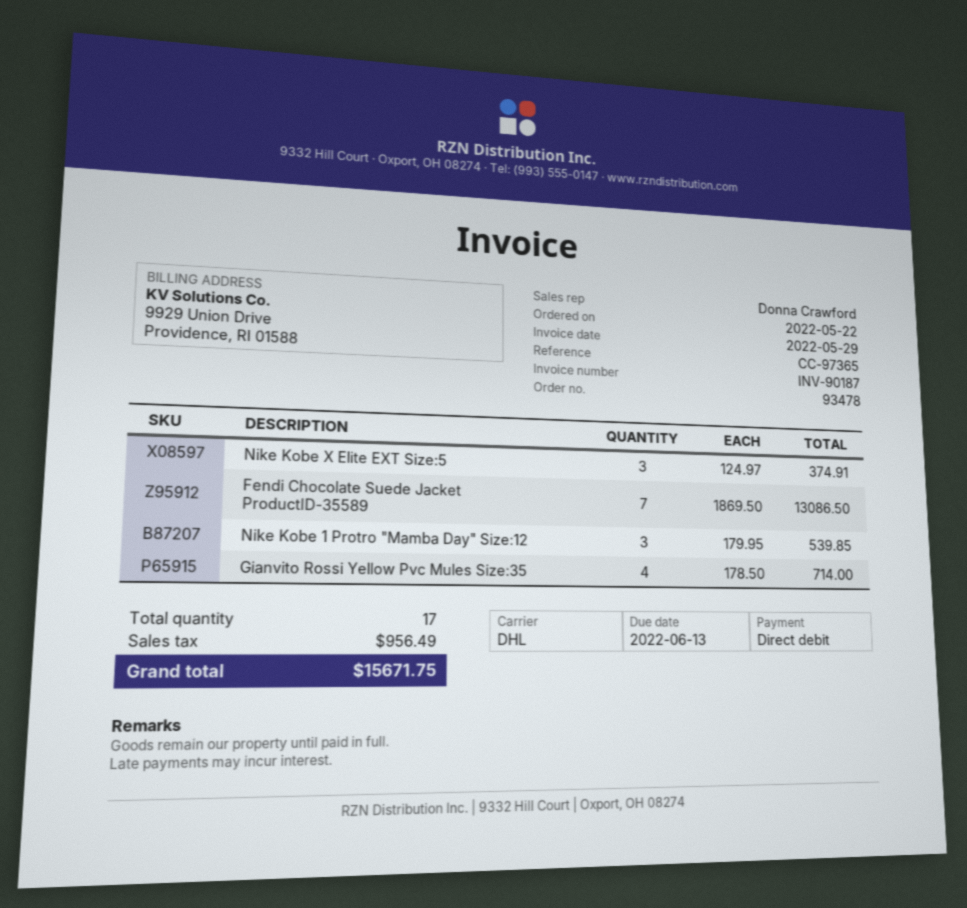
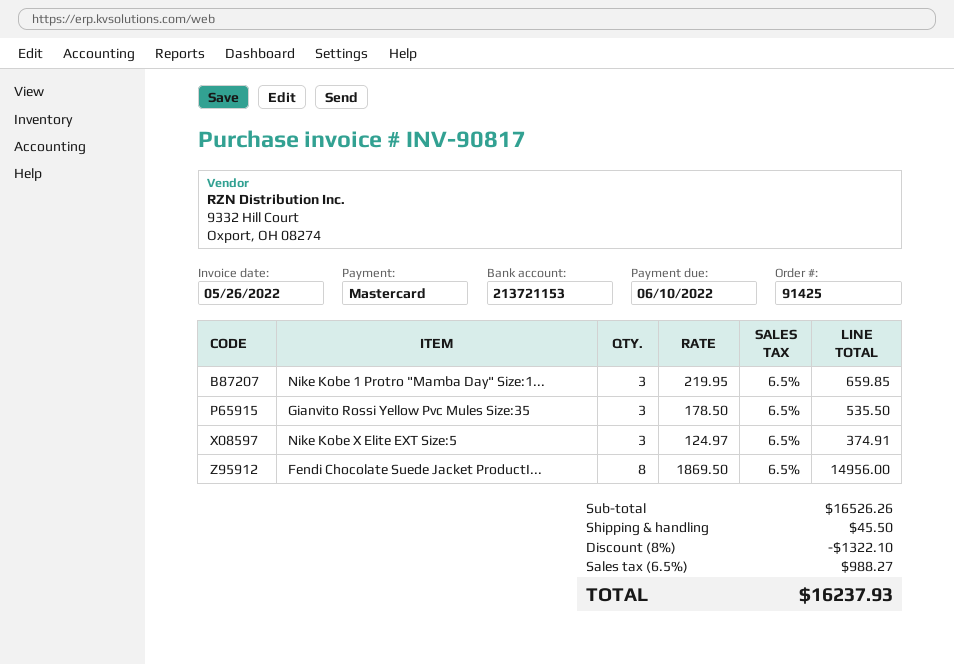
order number: 93478 -> 91425
invoice number: INV-90187 -> INV-90817
invoice date: 2022-05-29 -> 2022-05-26
due date: 2022-06-13 -> 2022-06-10
payment method: direct debit -> Mastercard
Fendi Chocolate Suede Jacket ProductID-35589: 7 x 1869.50 = 13086.50 -> 8 x 1869.50 = 14956.00
Nike Kobe 1 Protro "Mamba Day" Size:12: 3 x 179.95 = 539.85 -> 3 x 219.95 = 659.85
Gianvito Rossi Yellow Pvc Mules Size:35: 4 x 178.50 = 714.00 -> 3 x 178.50 = 535.50
discount: none -> 8% = 1322.10
shipping: none -> 45.50
tax: 956.49 -> 988.27
total: 15671.75 -> 16237.93

